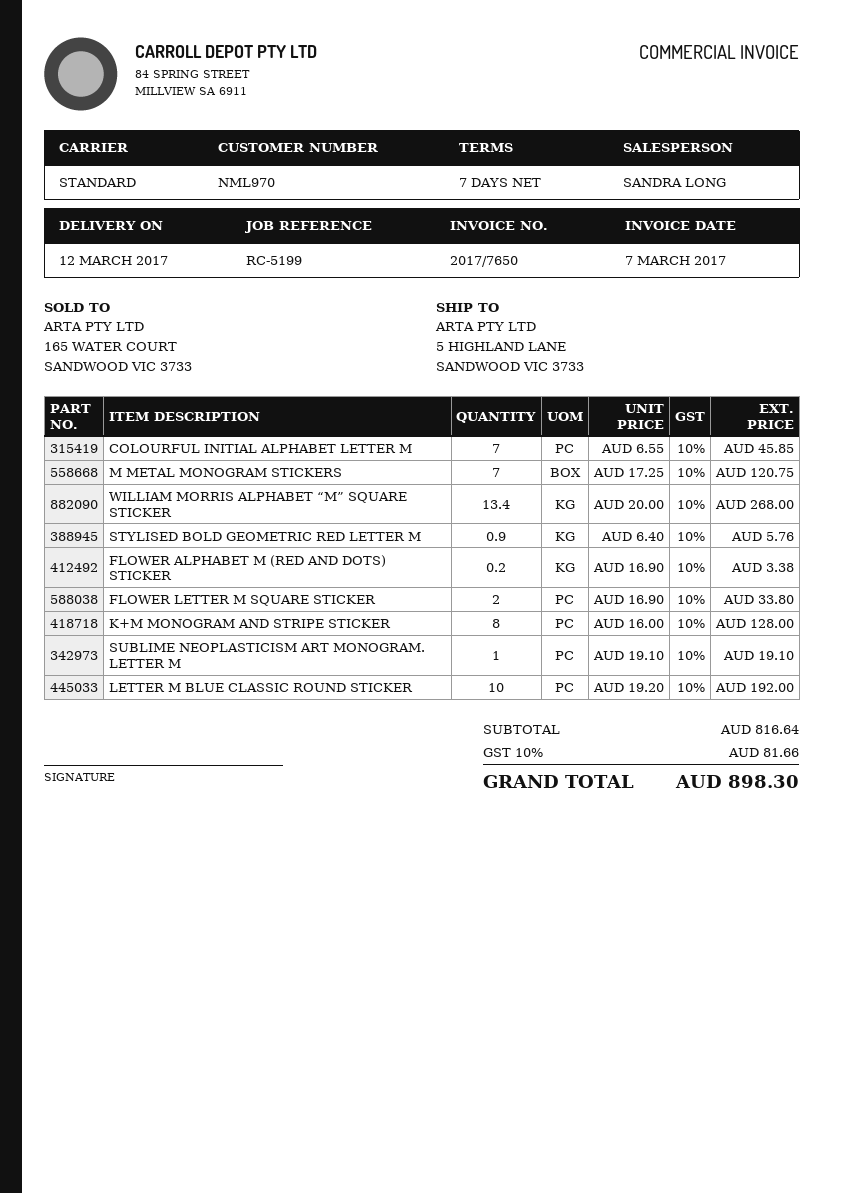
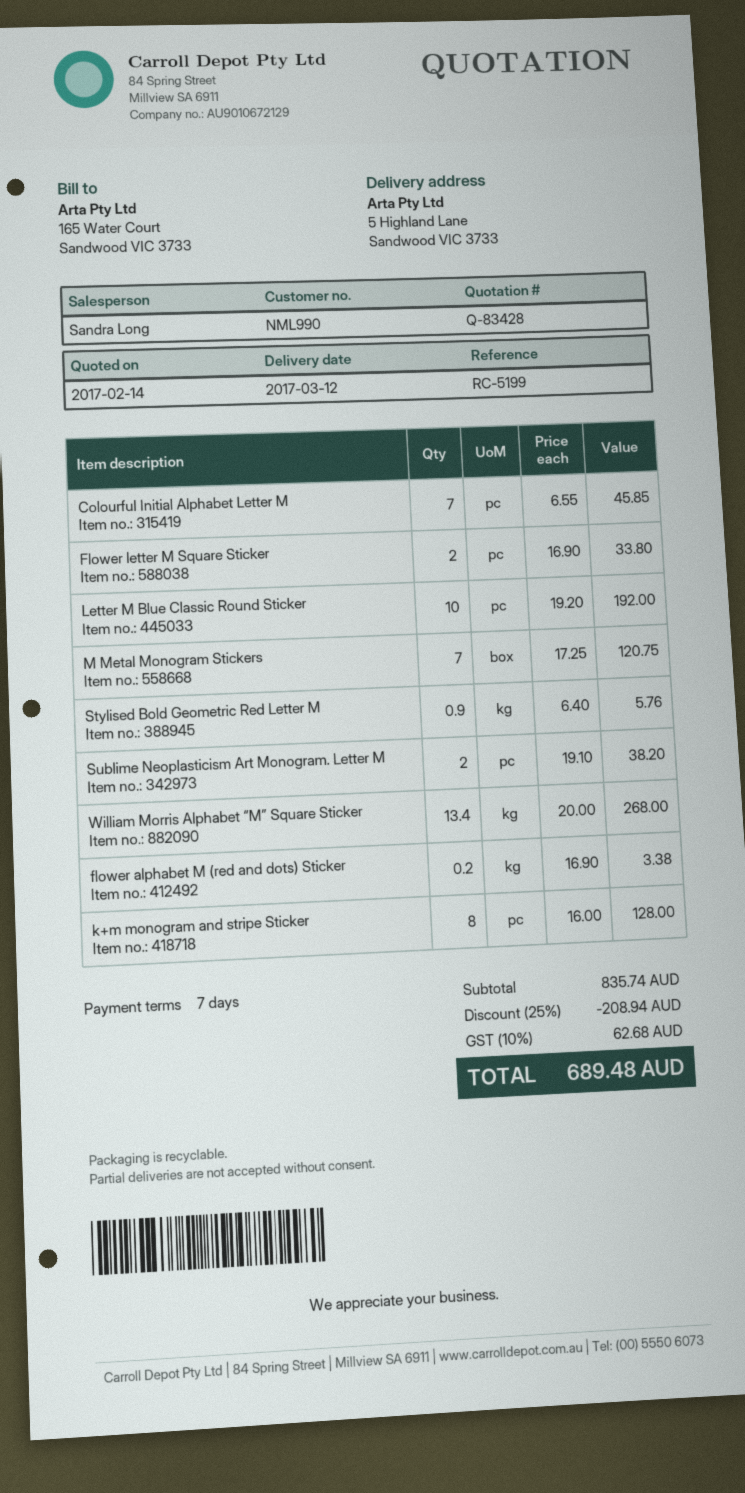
customer number: NML970 -> NML990
SUBLIME NEOPLASTICISM ART MONOGRAM. LETTER M: 1 x 19.10 = 19.10 -> 2 x 19.10 = 38.20
subtotal: 816.64 -> 835.74
discount: none -> 25% = 208.94
tax: 10% = 81.66 -> 10% = 62.68
total: 898.30 -> 689.48

